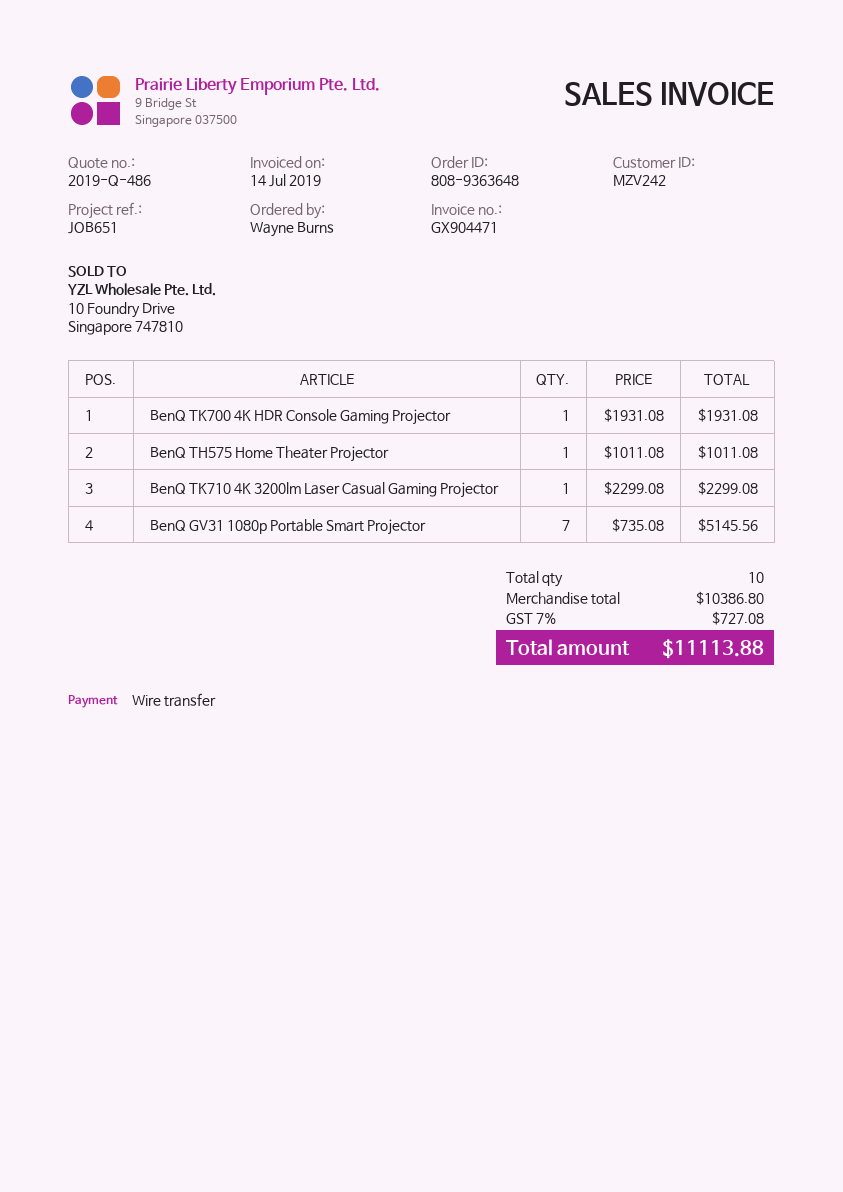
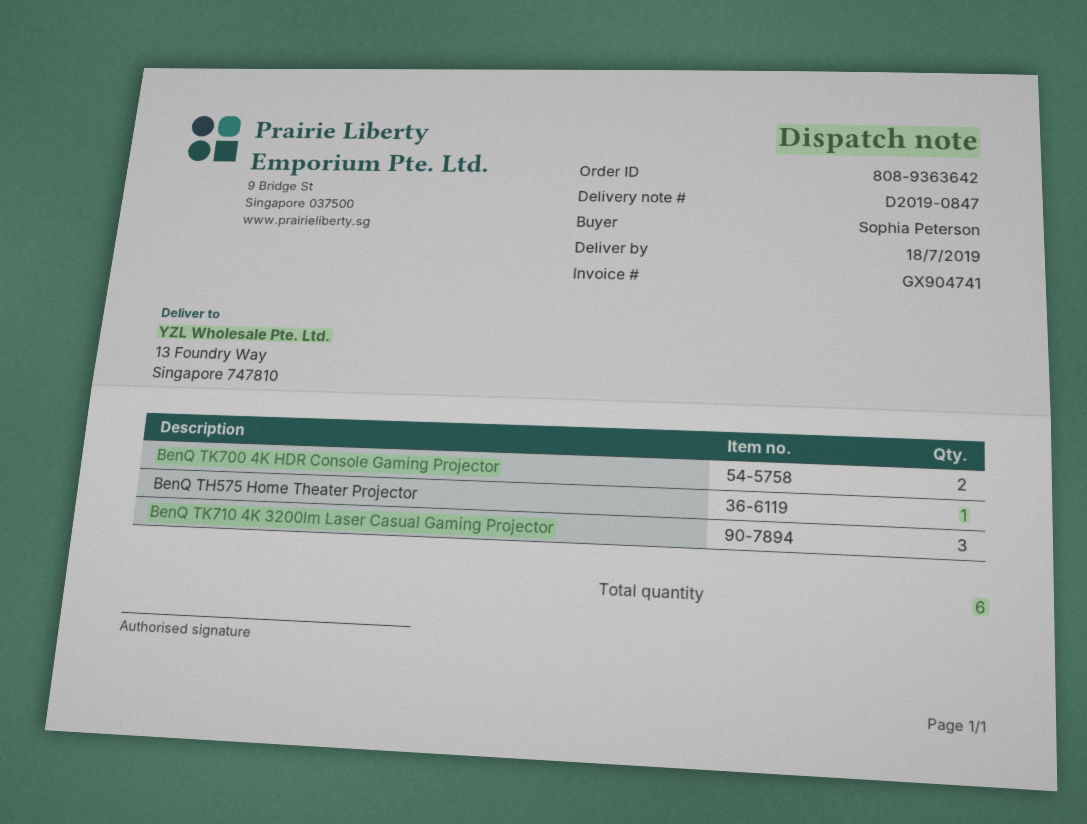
order number: 808-9363648 -> 808-9363642
invoice number: GX904471 -> GX904741
ordered by: Wayne Burns -> Sophia Peterson
BenQ TK700 4K HDR Console Gaming Projector: 1 -> 2
BenQ TK710 4K 3200lm Laser Casual Gaming Projector: 1 -> 3
BenQ GV31 1080p Portable Smart Projector: 7 -> none
total quantity: 10 -> 6

